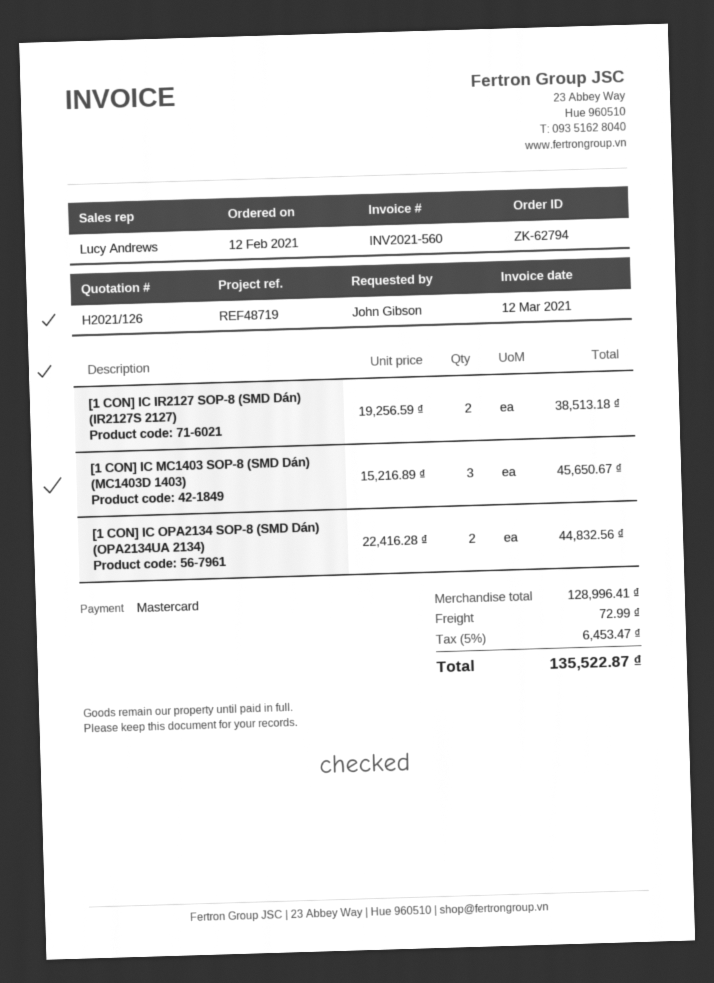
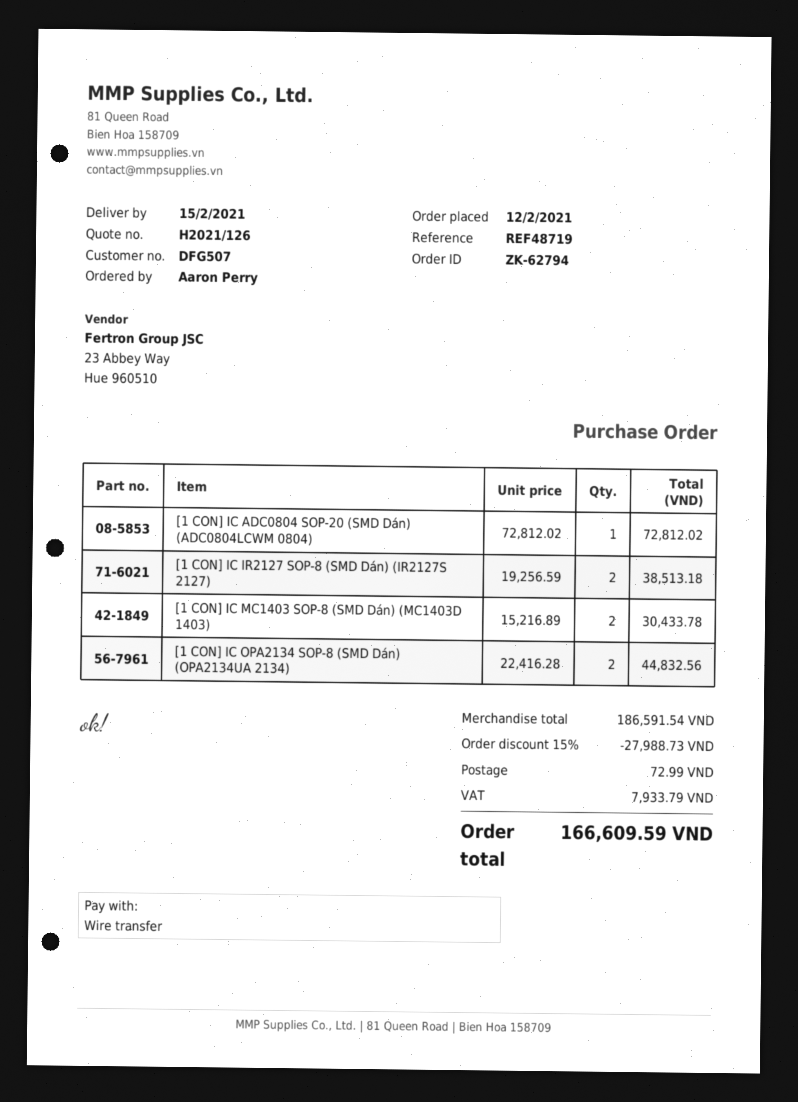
ordered by: John Gibson -> Aaron Perry
payment method: Mastercard -> bank transfer
[1 CON] IC MC1403 SOP-8 (SMD Dán) (MC1403D 1403): 3 x 15216.89 = 45650.67 -> 2 x 15216.89 = 30433.78
[1 CON] IC ADC0804 SOP-20 (SMD Dán) (ADC0804LCWM 0804): none -> 1 x 72812.02 = 72812.02
subtotal: 128996.41 -> 186591.54
discount: none -> 15% = 27988.73
tax: 6453.47 -> 7933.79
total: 135522.87 -> 166609.59

